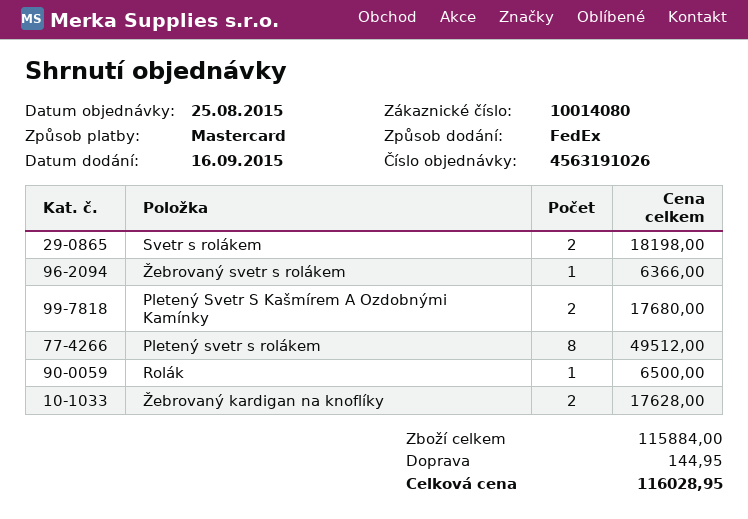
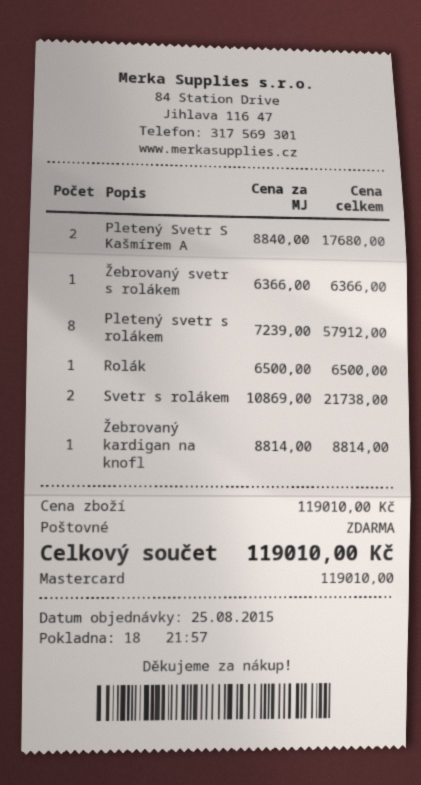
Svetr s rolákem: 2 for 18198.00 -> 2 for 21738.00
Pletený svetr s rolákem: 8 for 49512.00 -> 8 for 57912.00
Žebrovaný kardigan na knoflíky: 2 for 17628.00 -> 1 for 8814.00
subtotal: 115884.00 -> 119010.00
shipping: 144.95 -> 0.00
total: 116028.95 -> 119010.00

